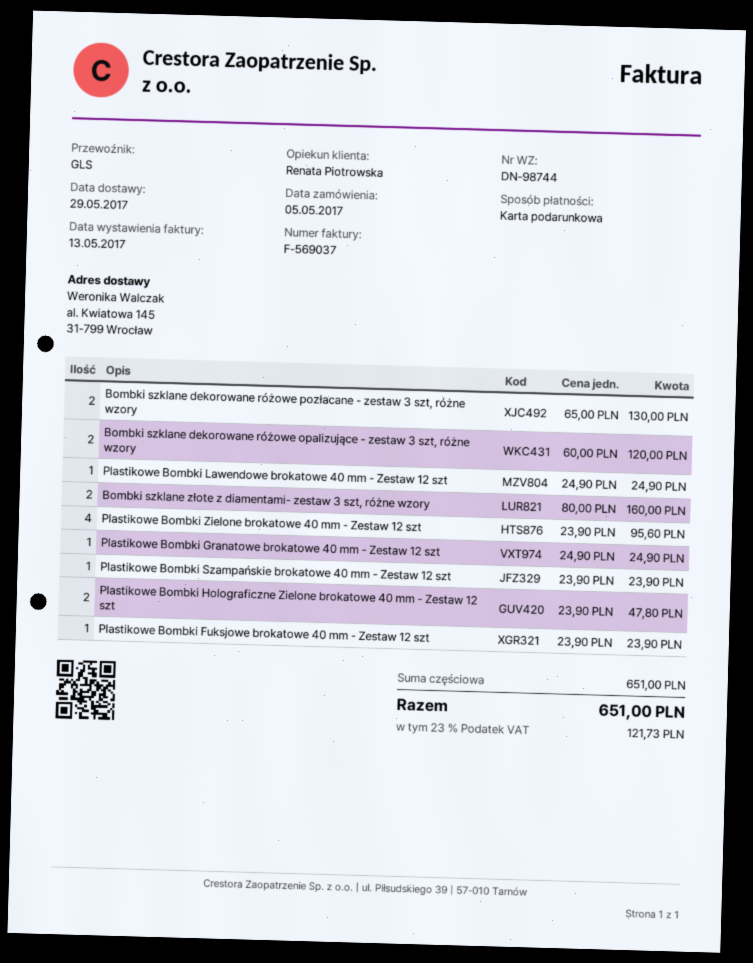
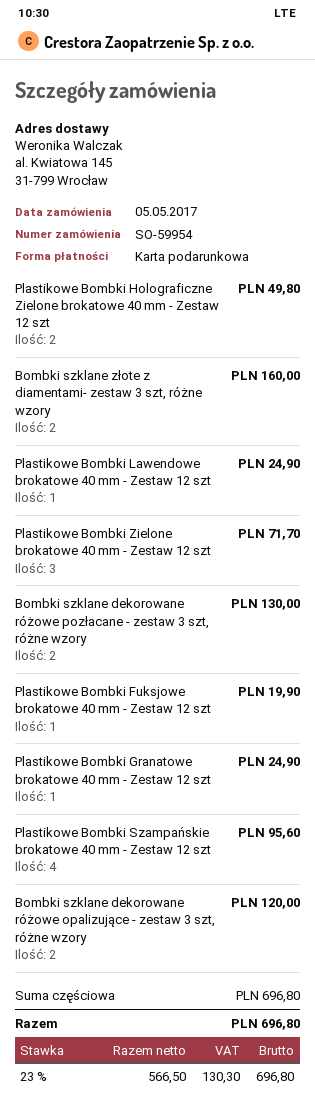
Plastikowe Bombki Zielone brokatowe 40 mm - Zestaw 12 szt: 4 for 95.60 -> 3 for 71.70
Plastikowe Bombki Szampańskie brokatowe 40 mm - Zestaw 12 szt: 1 for 23.90 -> 4 for 95.60
Plastikowe Bombki Holograficzne Zielone brokatowe 40 mm - Zestaw 12 szt: 2 for 47.80 -> 2 for 49.80
Plastikowe Bombki Fuksjowe brokatowe 40 mm - Zestaw 12 szt: 1 for 23.90 -> 1 for 19.90
subtotal: 651.00 -> 696.80
tax: 23% = 121.73 -> 23% = 130.30
total: 651.00 -> 696.80

